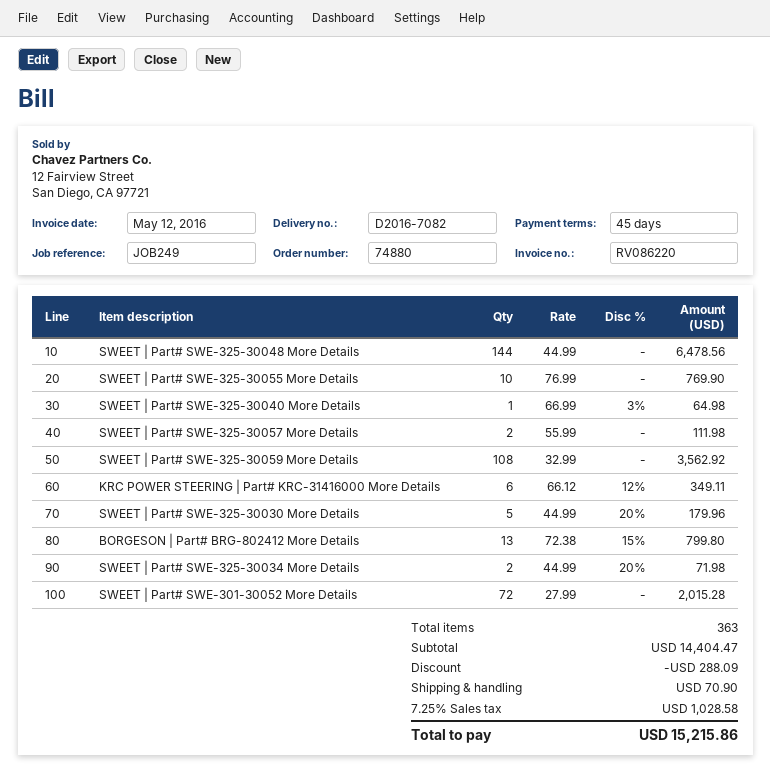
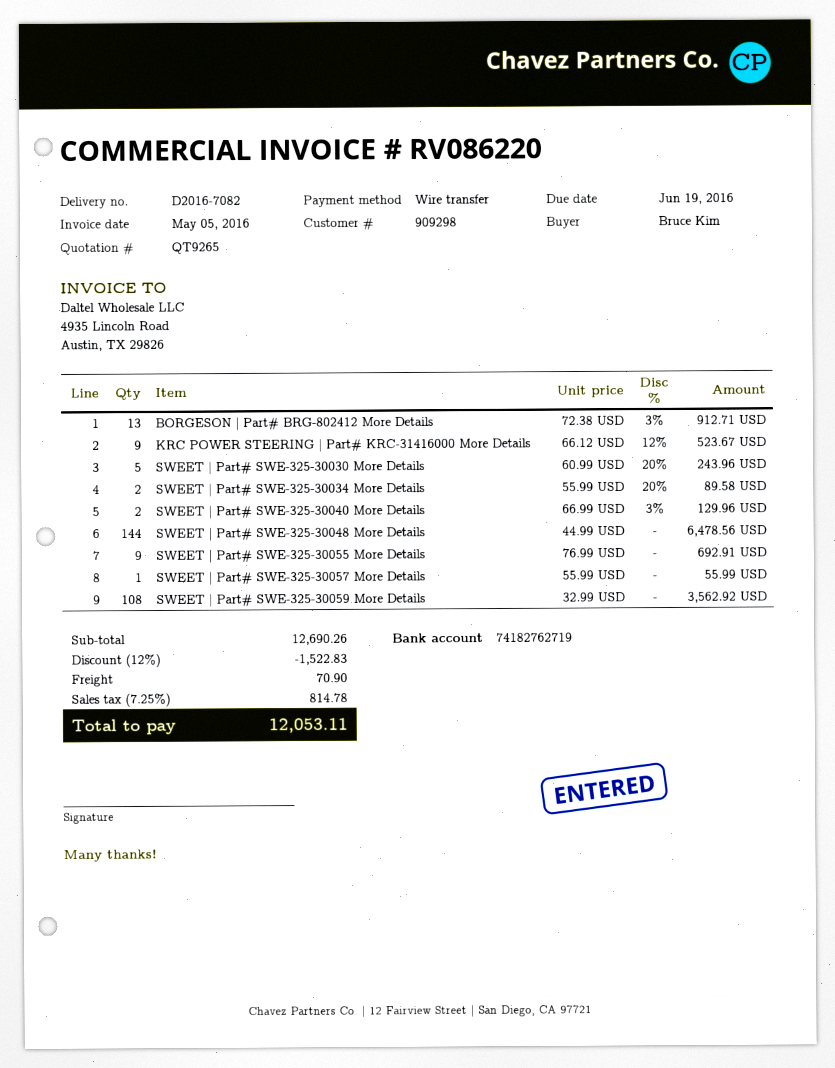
invoice date: 2016-05-12 -> 2016-05-05
SWEET | Part# SWE-325-30055 More Details: 10 x 76.99 = 769.90 -> 9 x 76.99 = 692.91
SWEET | Part# SWE-325-30040 More Details: 1 x 66.99 - 3% = 64.98 -> 2 x 66.99 - 3% = 129.96
SWEET | Part# SWE-325-30057 More Details: 2 x 55.99 = 111.98 -> 1 x 55.99 = 55.99
KRC POWER STEERING | Part# KRC-31416000 More Details: 6 x 66.12 - 12% = 349.11 -> 9 x 66.12 - 12% = 523.67
SWEET | Part# SWE-325-30030 More Details: 5 x 44.99 - 20% = 179.96 -> 5 x 60.99 - 20% = 243.96
BORGESON | Part# BRG-802412 More Details: 13 x 72.38 - 15% = 799.80 -> 13 x 72.38 - 3% = 912.71
SWEET | Part# SWE-325-30034 More Details: 2 x 44.99 - 20% = 71.98 -> 2 x 55.99 - 20% = 89.58
SWEET | Part# SWE-301-30052 More Details: 72 x 27.99 = 2015.28 -> none
subtotal: 14404.47 -> 12690.26
discount: 288.09 -> 1522.83
tax: 7.25% = 1028.58 -> 7.25% = 814.78
total: 15215.86 -> 12053.11

